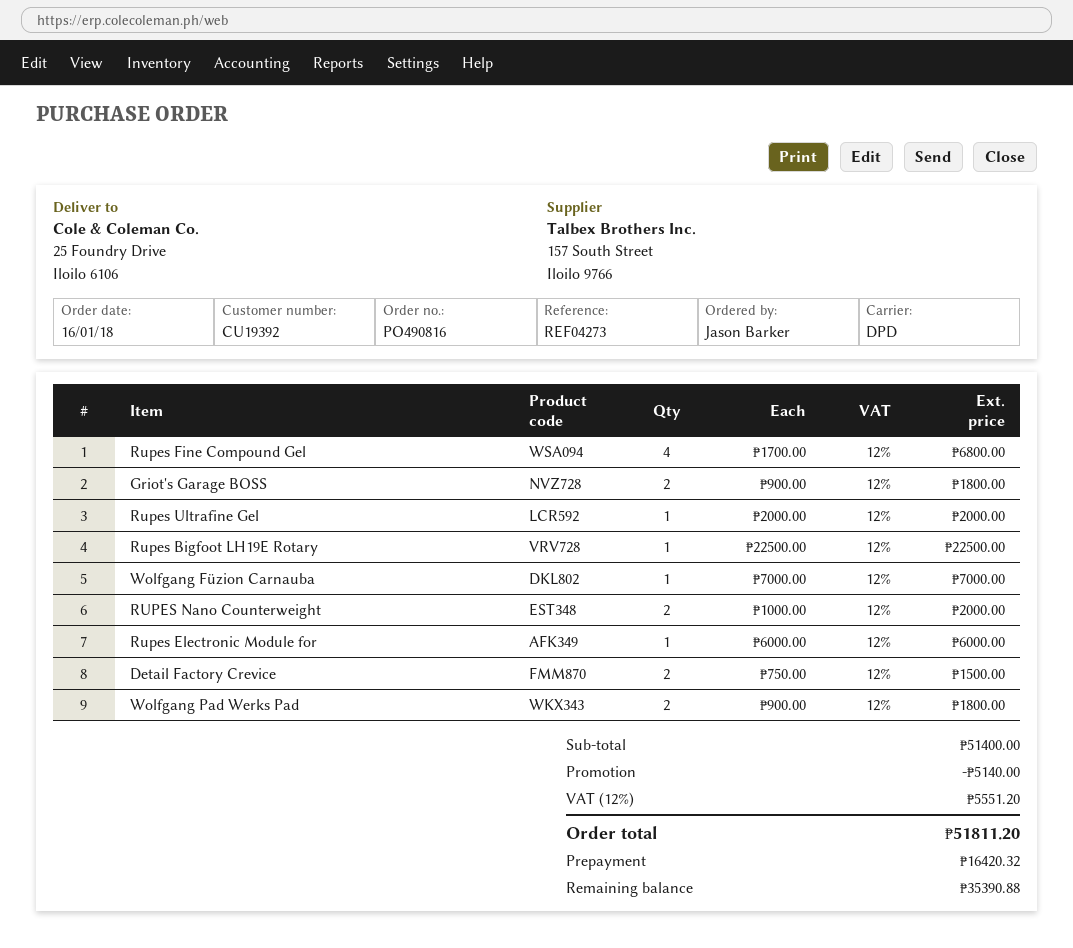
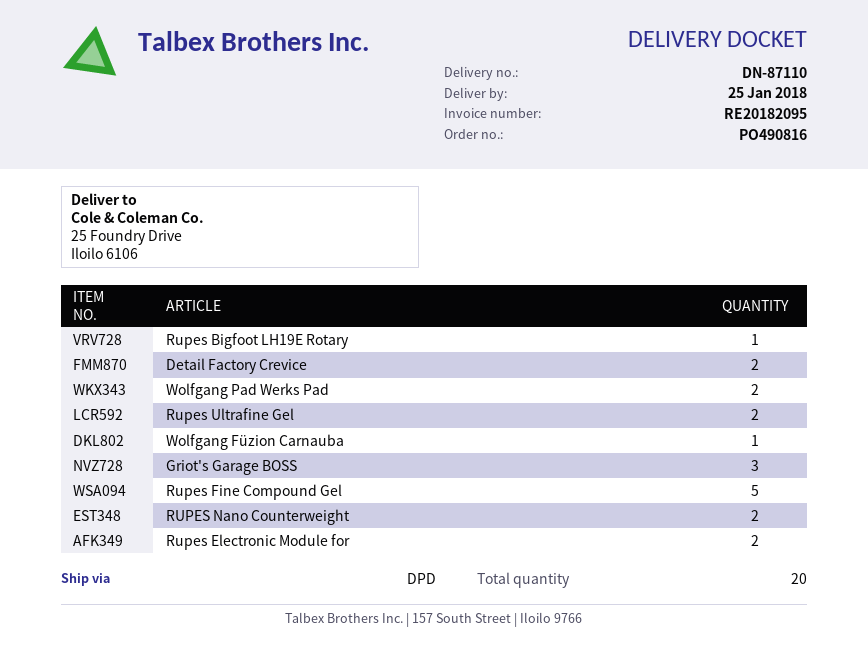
Rupes Fine Compound Gel: 4 -> 5
Griot's Garage BOSS: 2 -> 3
Rupes Ultrafine Gel: 1 -> 2
Rupes Electronic Module for: 1 -> 2

